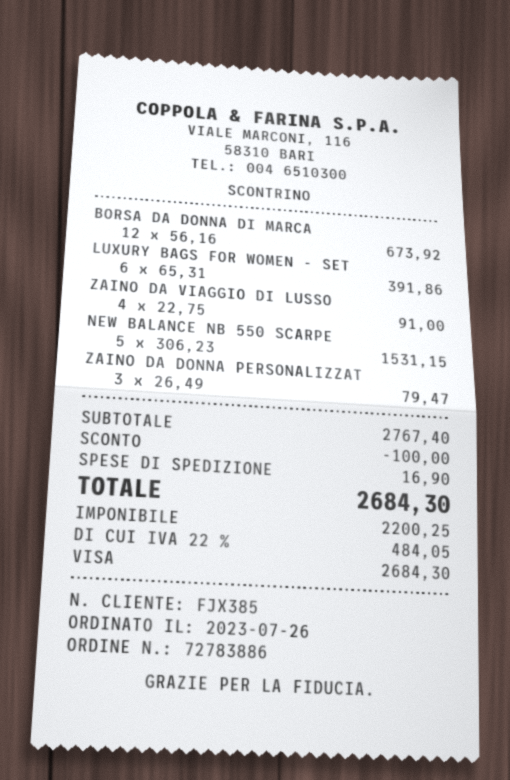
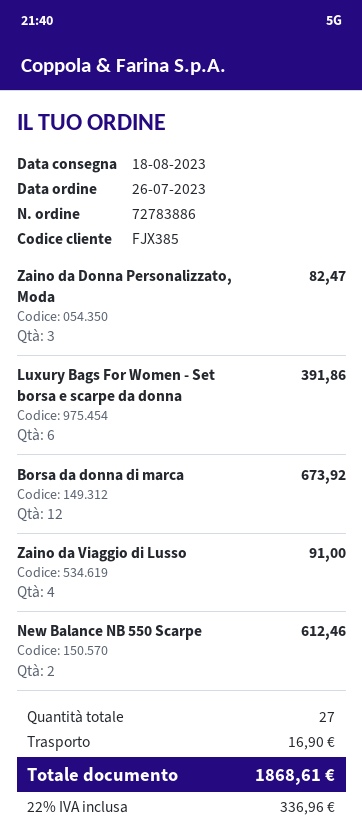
NEW BALANCE NB 550 SCARPE: 5 for 1531.15 -> 2 for 612.46
ZAINO DA DONNA PERSONALIZZAT: 3 for 79.47 -> 3 for 82.47
discount: 100.00 -> none
tax: 22% = 484.05 -> 22% = 336.96
total: 2684.30 -> 1868.61

